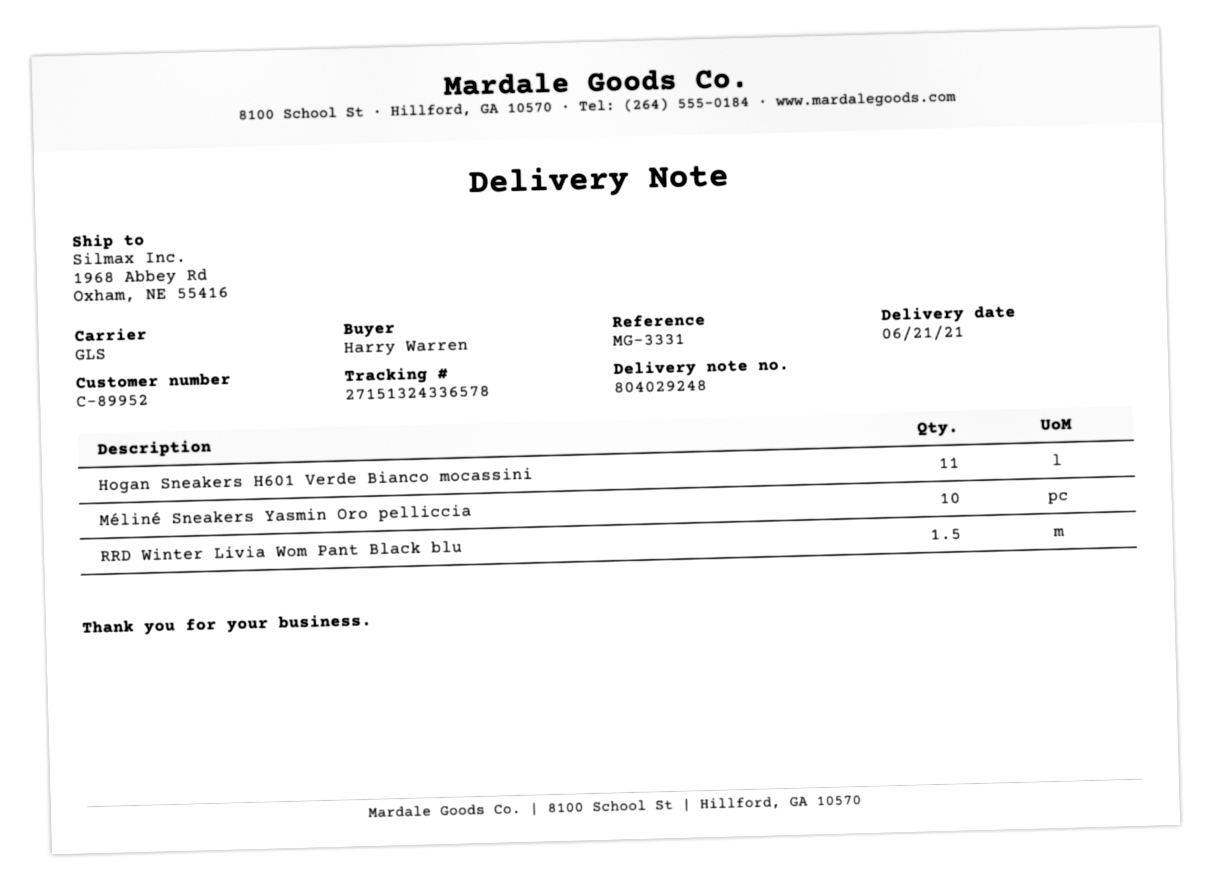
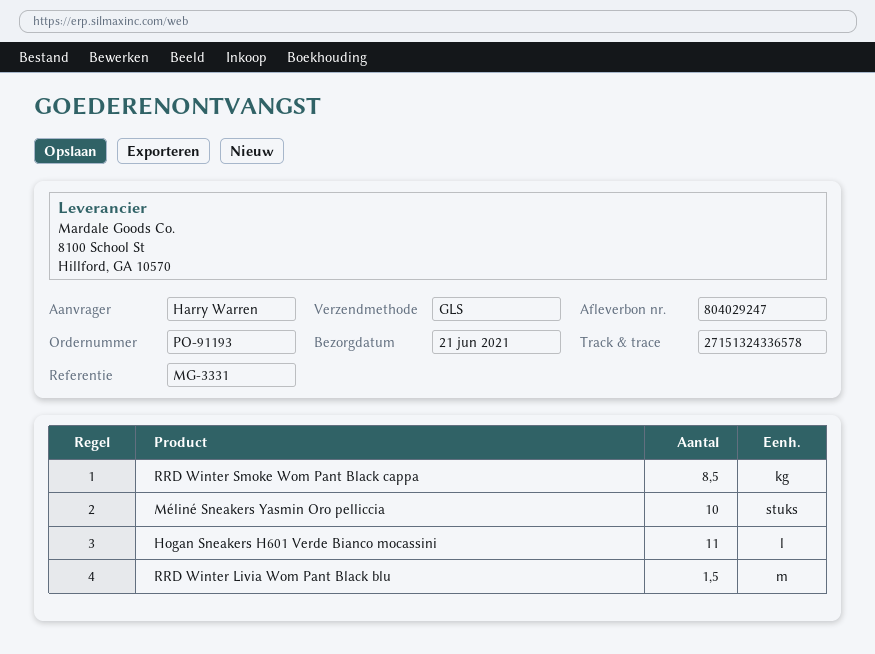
delivery note number: 804029248 -> 804029247
RRD Winter Smoke Wom Pant Black cappa: none -> 8.5

